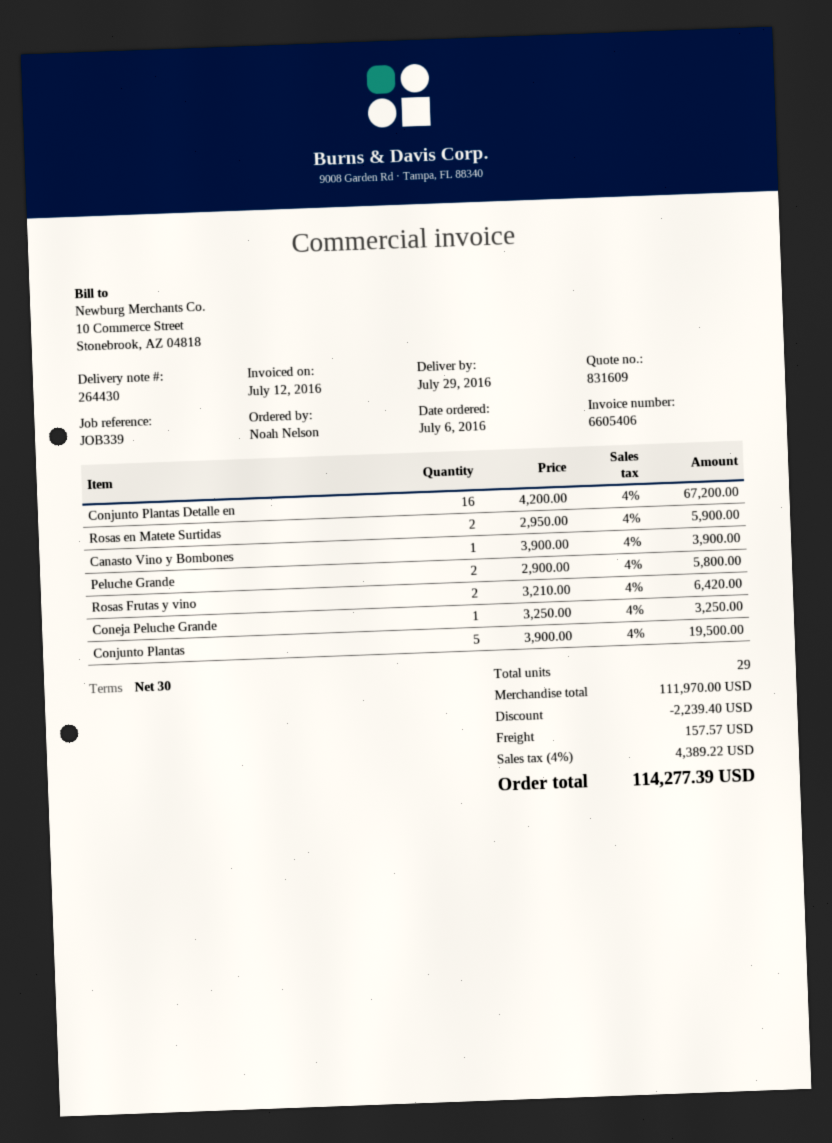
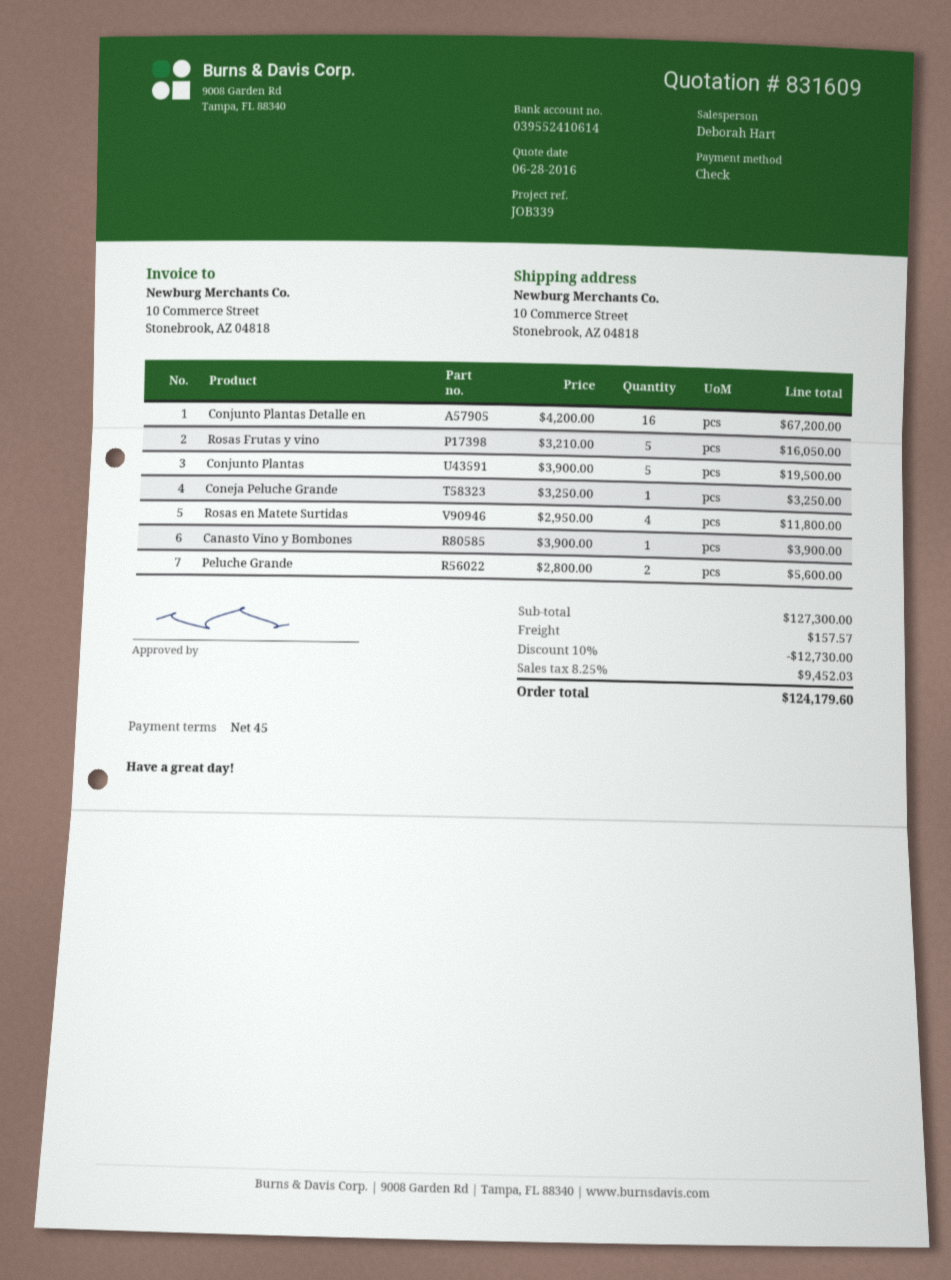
payment terms: 30 days -> 45 days
Rosas en Matete Surtidas: 2 x 2950.00 = 5900.00 -> 4 x 2950.00 = 11800.00
Peluche Grande: 2 x 2900.00 = 5800.00 -> 2 x 2800.00 = 5600.00
Rosas Frutas y vino: 2 x 3210.00 = 6420.00 -> 5 x 3210.00 = 16050.00
subtotal: 111970.00 -> 127300.00
discount: 2239.40 -> 12730.00
tax: 4% = 4389.22 -> 8.25% = 9452.03
total: 114277.39 -> 124179.60

